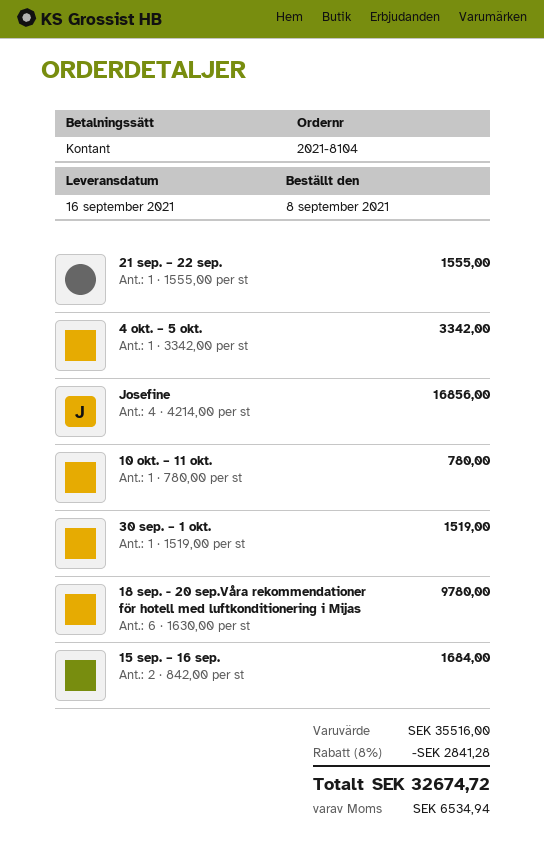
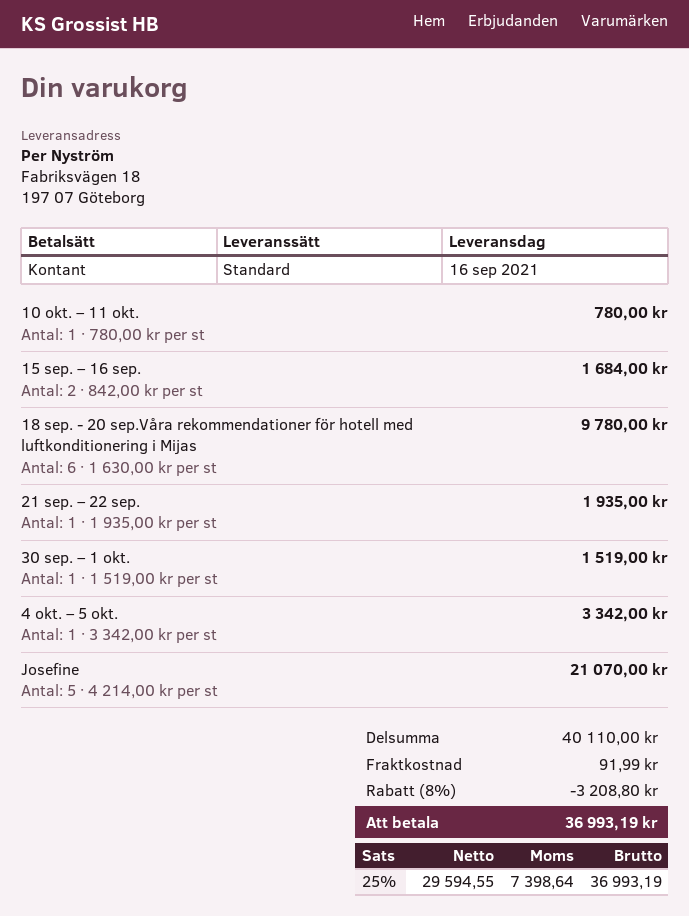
21 sep. – 22 sep.: 1 x 1555.00 = 1555.00 -> 1 x 1935.00 = 1935.00
Josefine: 4 x 4214.00 = 16856.00 -> 5 x 4214.00 = 21070.00
subtotal: 35516.00 -> 40110.00
discount: 8% = 2841.28 -> 8% = 3208.80
shipping: none -> 91.99
tax: 6534.94 -> 7398.64
total: 32674.72 -> 36993.19

